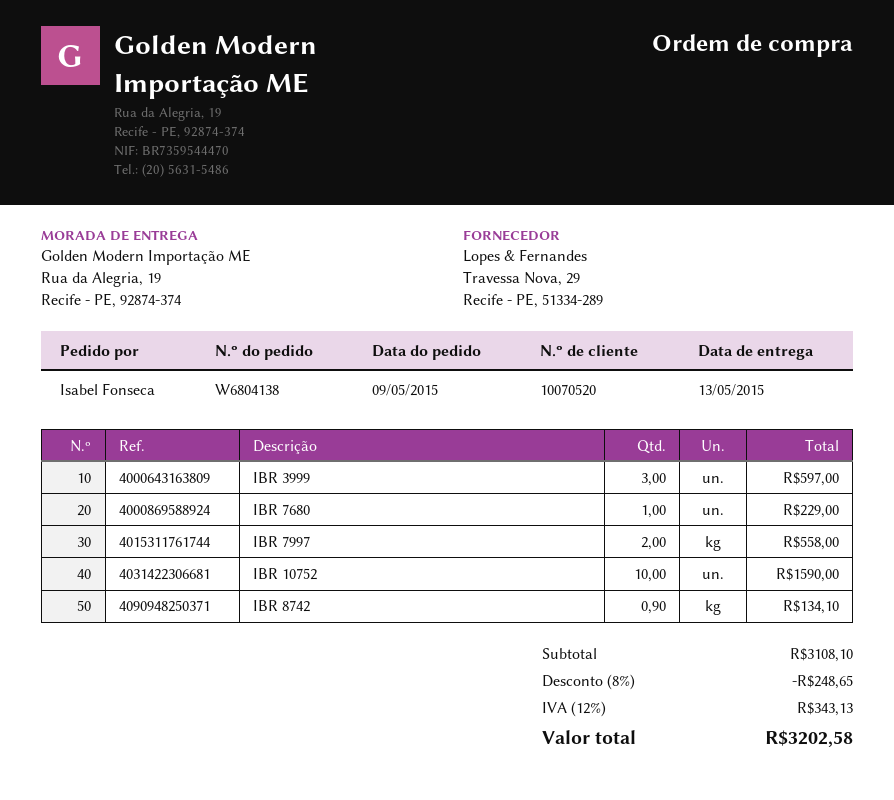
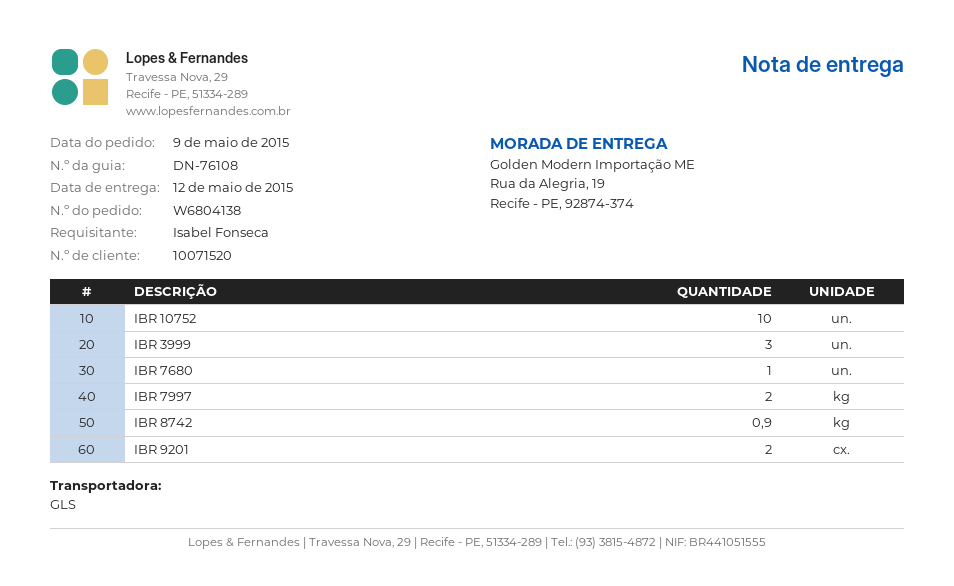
delivery date: 2015-05-13 -> 2015-05-12
customer number: 10070520 -> 10071520
IBR 9201: none -> 2

